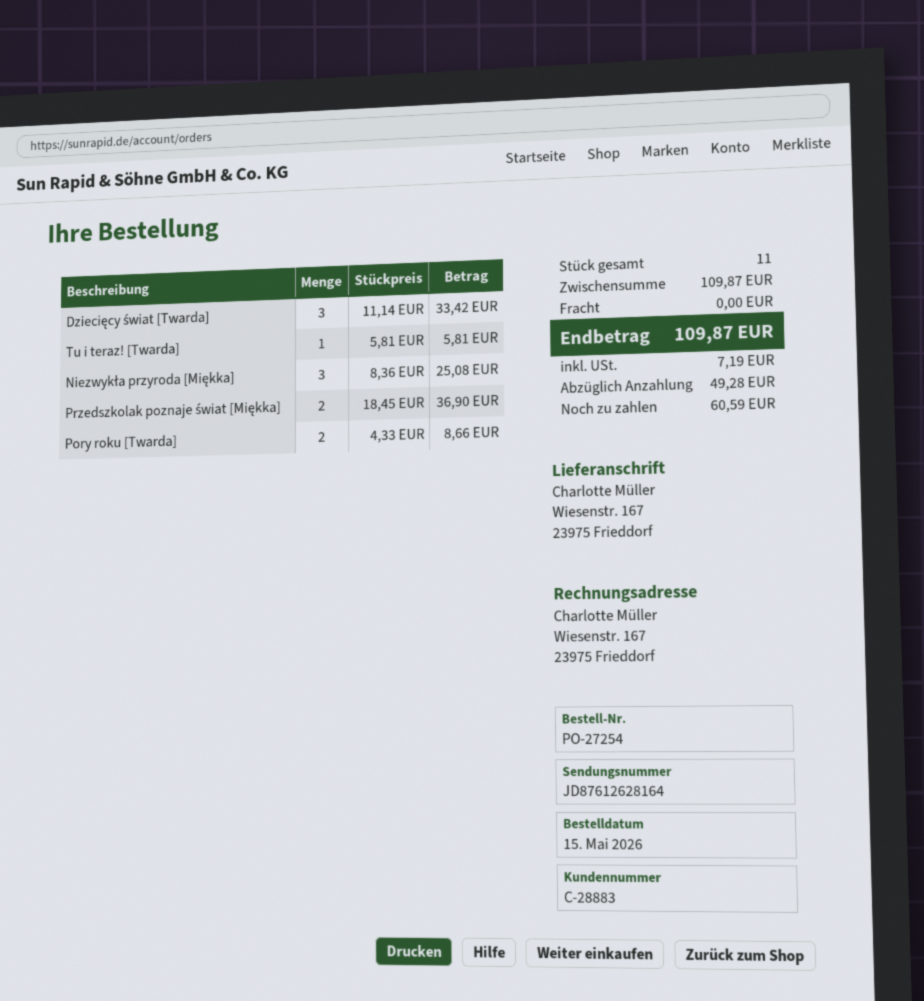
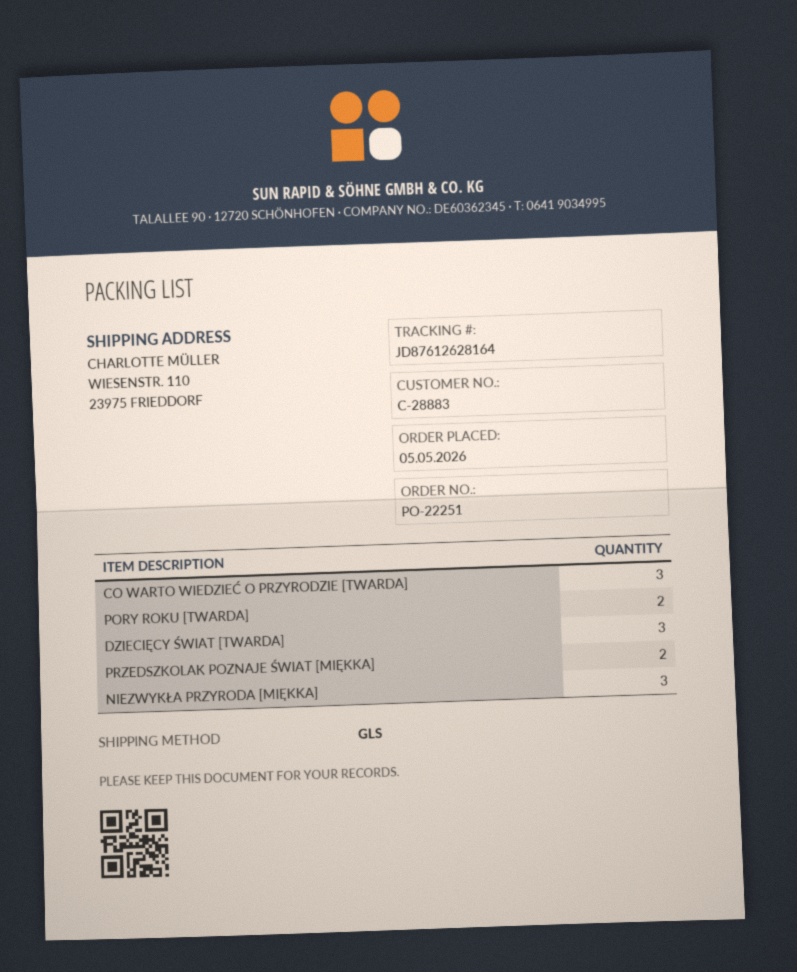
order number: PO-27254 -> PO-22251
order date: 2026-05-15 -> 2026-05-05
ship to: Wiesenstr. 167, 23975 Frieddorf -> WIESENSTR. 110, 23975 FRIEDDORF
Tu i teraz! [Twarda]: 1 -> none
CO WARTO WIEDZIEĆ O PRZYRODZIE [TWARDA]: none -> 3

